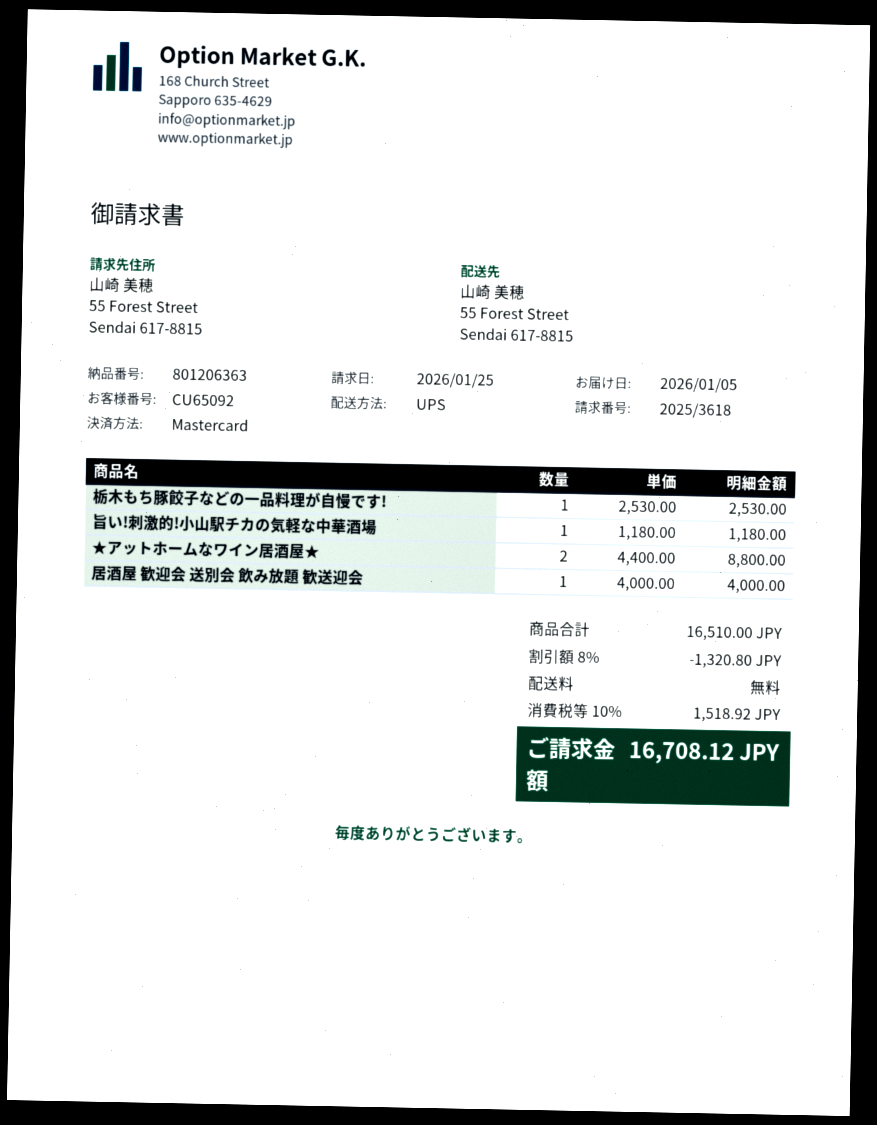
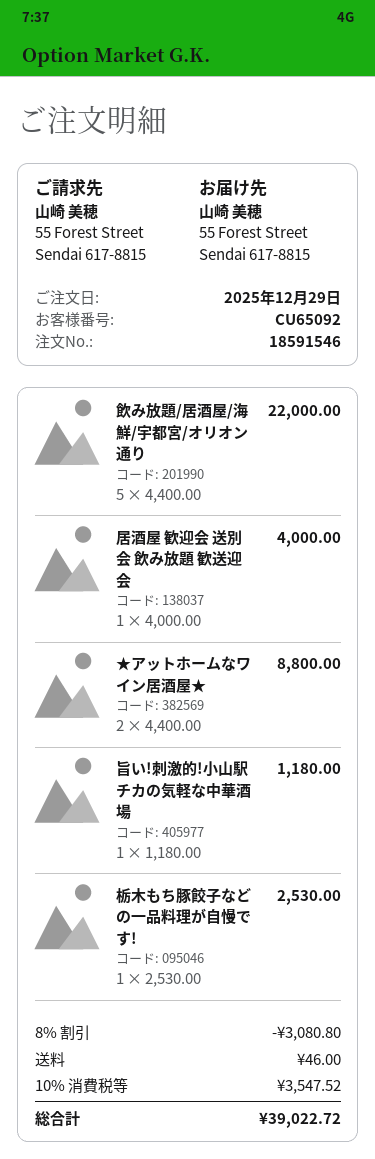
飲み放題/居酒屋/海鮮/宇都宮/オリオン通り: none -> 5 x 4400.00 = 22000.00
discount: 8% = 1320.80 -> 8% = 3080.80
shipping: 0.00 -> 46.00
tax: 10% = 1518.92 -> 10% = 3547.52
total: 16708.12 -> 39022.72

